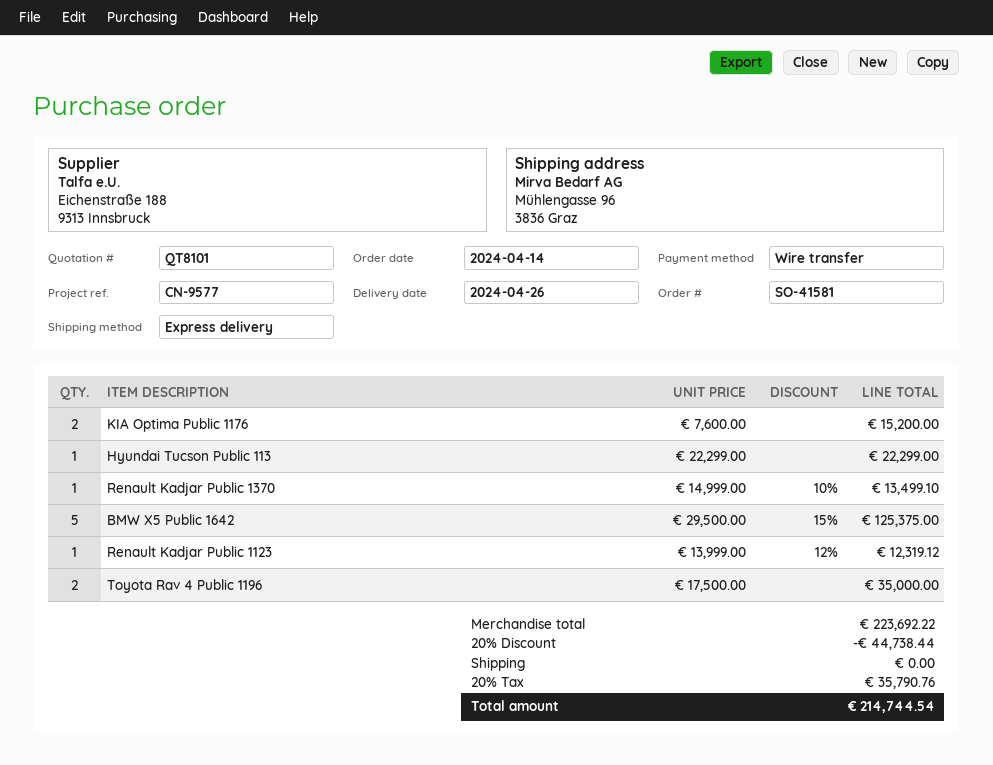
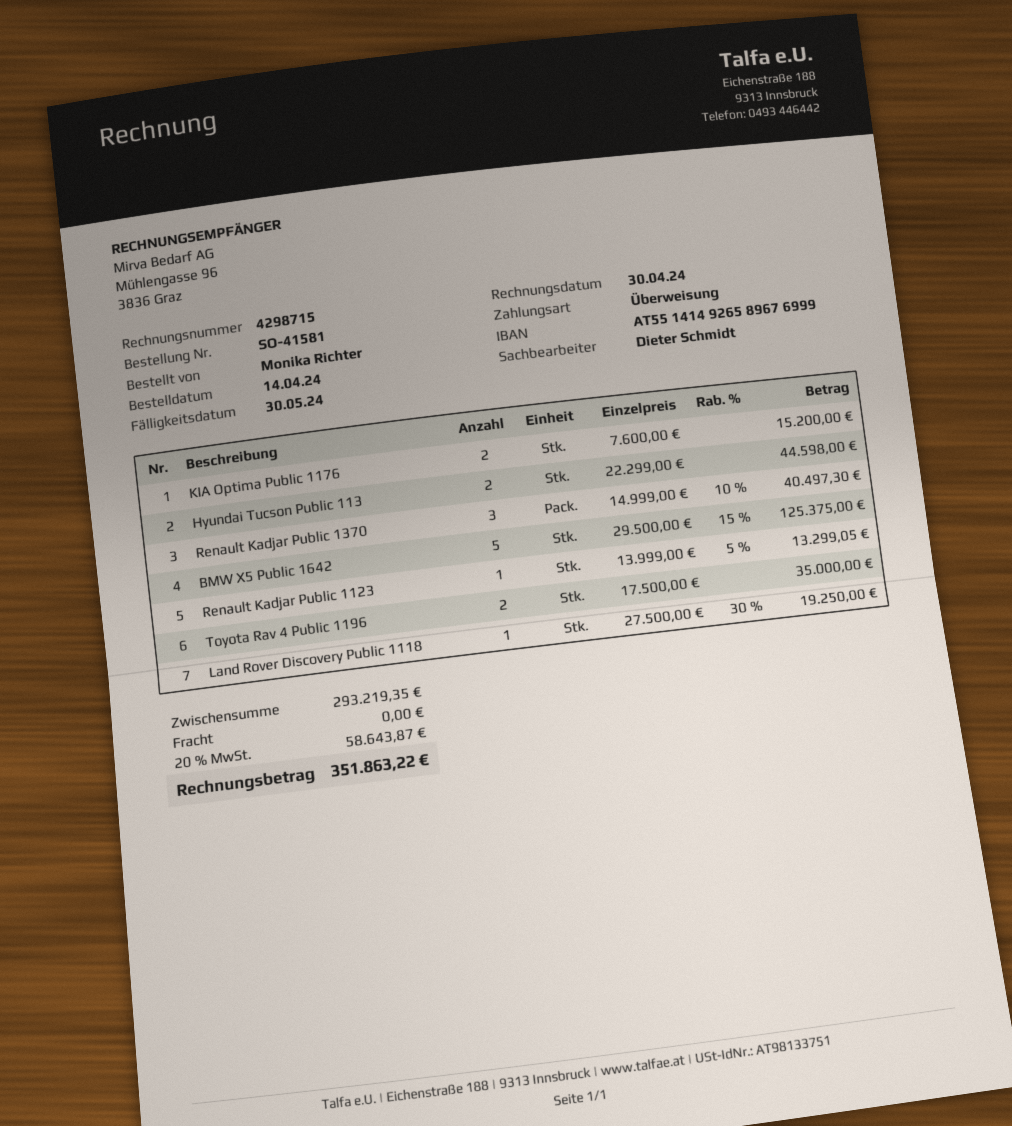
Hyundai Tucson Public 113: 1 x 22299.00 = 22299.00 -> 2 x 22299.00 = 44598.00
Renault Kadjar Public 1370: 1 x 14999.00 - 10% = 13499.10 -> 3 x 14999.00 - 10% = 40497.30
Renault Kadjar Public 1123: 1 x 13999.00 - 12% = 12319.12 -> 1 x 13999.00 - 5% = 13299.05
Land Rover Discovery Public 1118: none -> 1 x 27500.00 - 30% = 19250.00
subtotal: 223692.22 -> 293219.35
discount: 20% = 44738.44 -> none
tax: 20% = 35790.76 -> 20% = 58643.87
total: 214744.54 -> 351863.22

